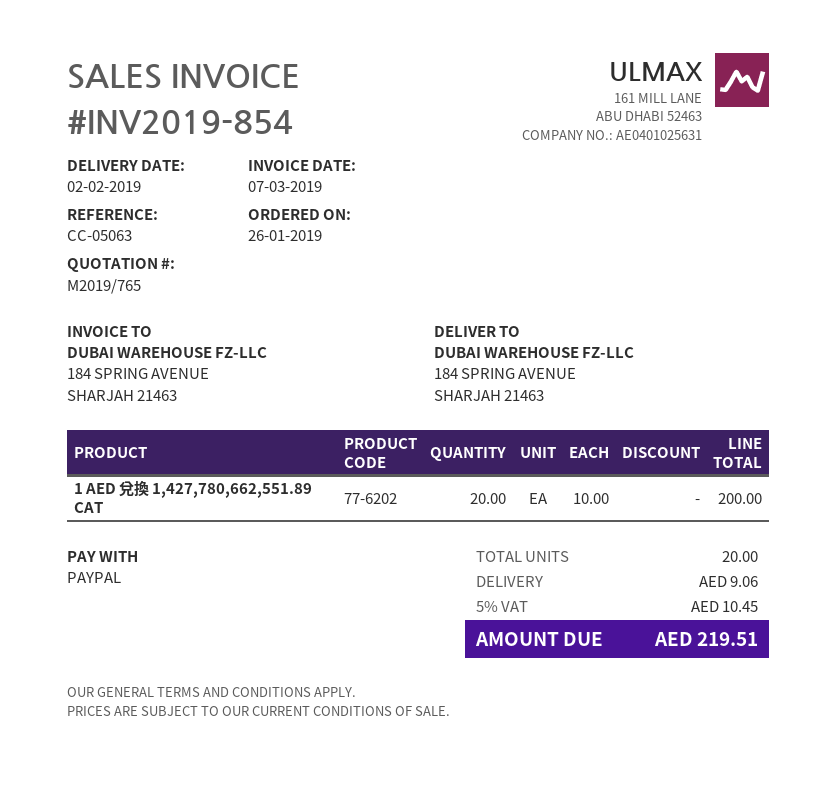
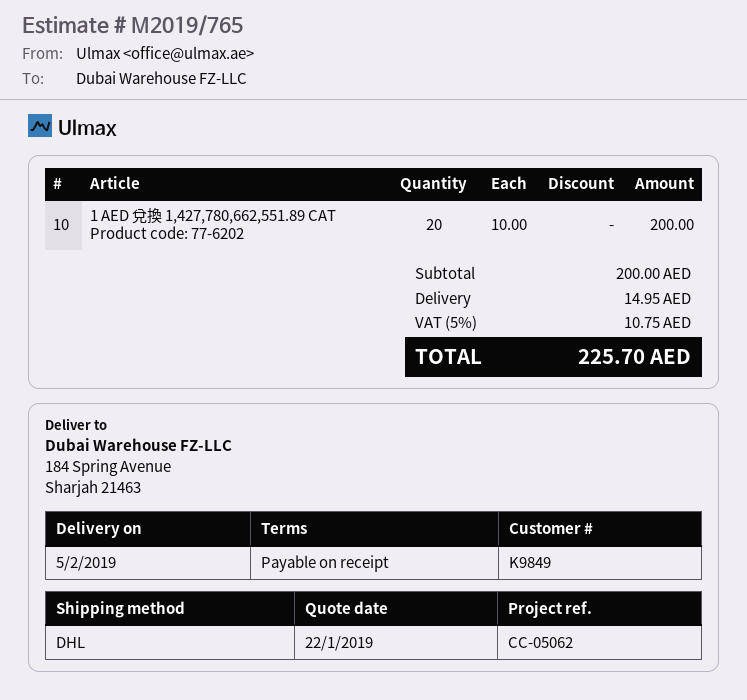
delivery date: 2019-02-02 -> 2019-02-05
reference: CC-05063 -> CC-05062
shipping: 9.06 -> 14.95
tax: 5% = 10.45 -> 5% = 10.75
total: 219.51 -> 225.70

